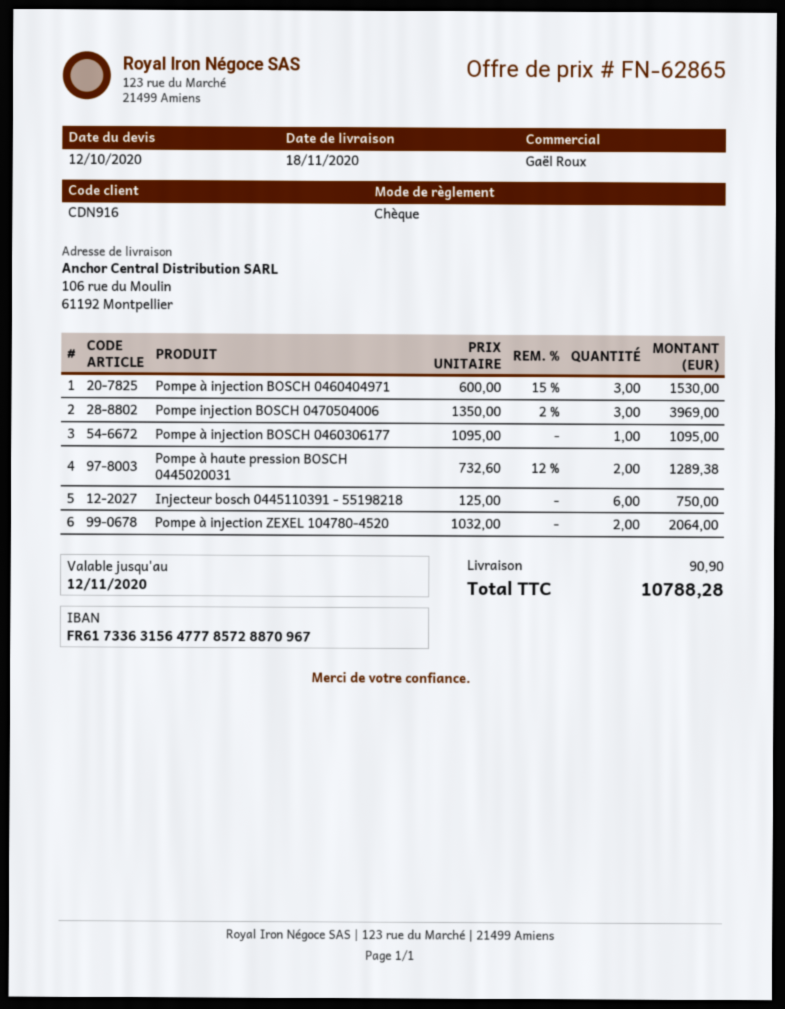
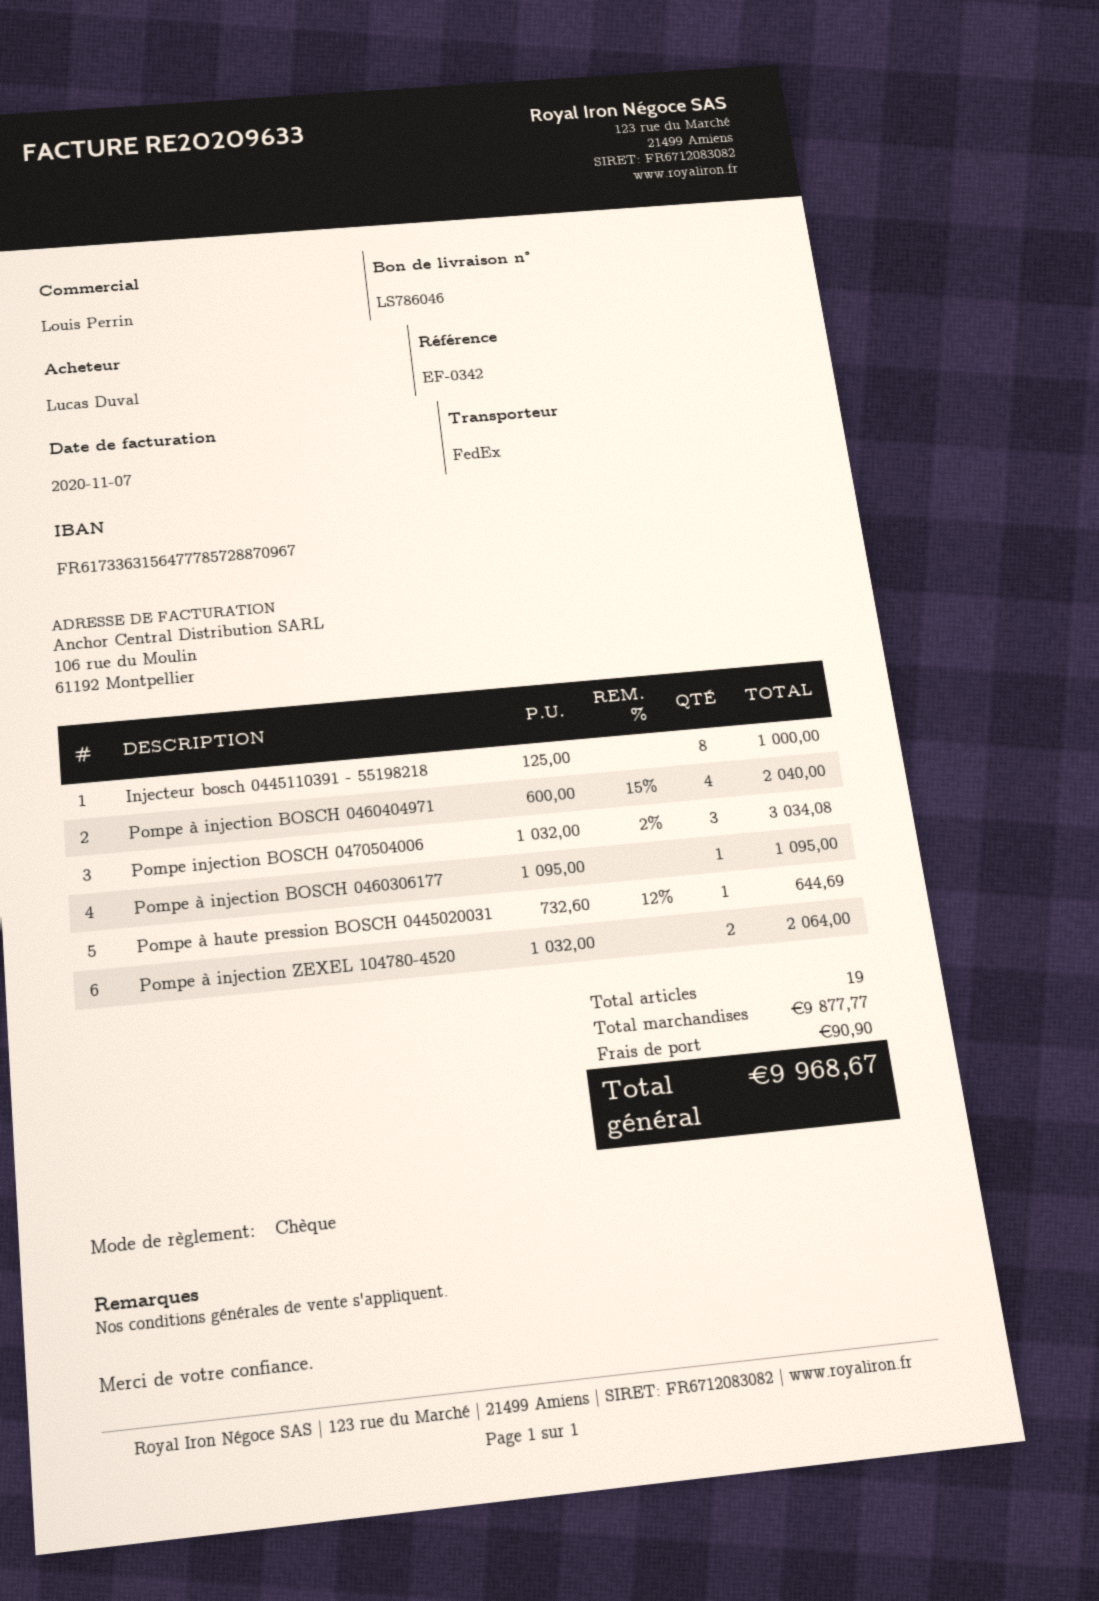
sales rep: Gaël Roux -> Louis Perrin
Pompe à injection BOSCH 0460404971: 3 x 600.00 - 15% = 1530.00 -> 4 x 600.00 - 15% = 2040.00
Pompe injection BOSCH 0470504006: 3 x 1350.00 - 2% = 3969.00 -> 3 x 1032.00 - 2% = 3034.08
Pompe à haute pression BOSCH 0445020031: 2 x 732.60 - 12% = 1289.38 -> 1 x 732.60 - 12% = 644.69
Injecteur bosch 0445110391 - 55198218: 6 x 125.00 = 750.00 -> 8 x 125.00 = 1000.00
total: 10788.28 -> 9968.67

